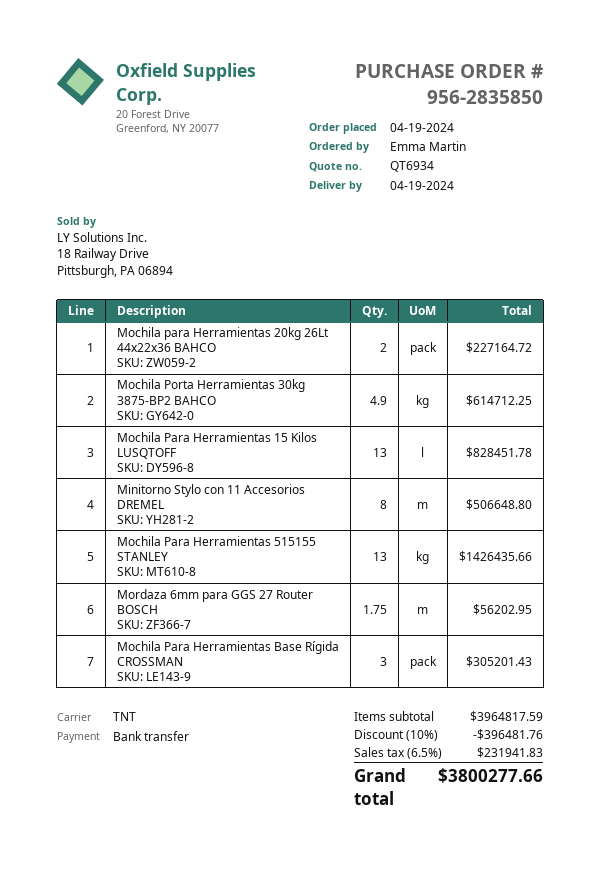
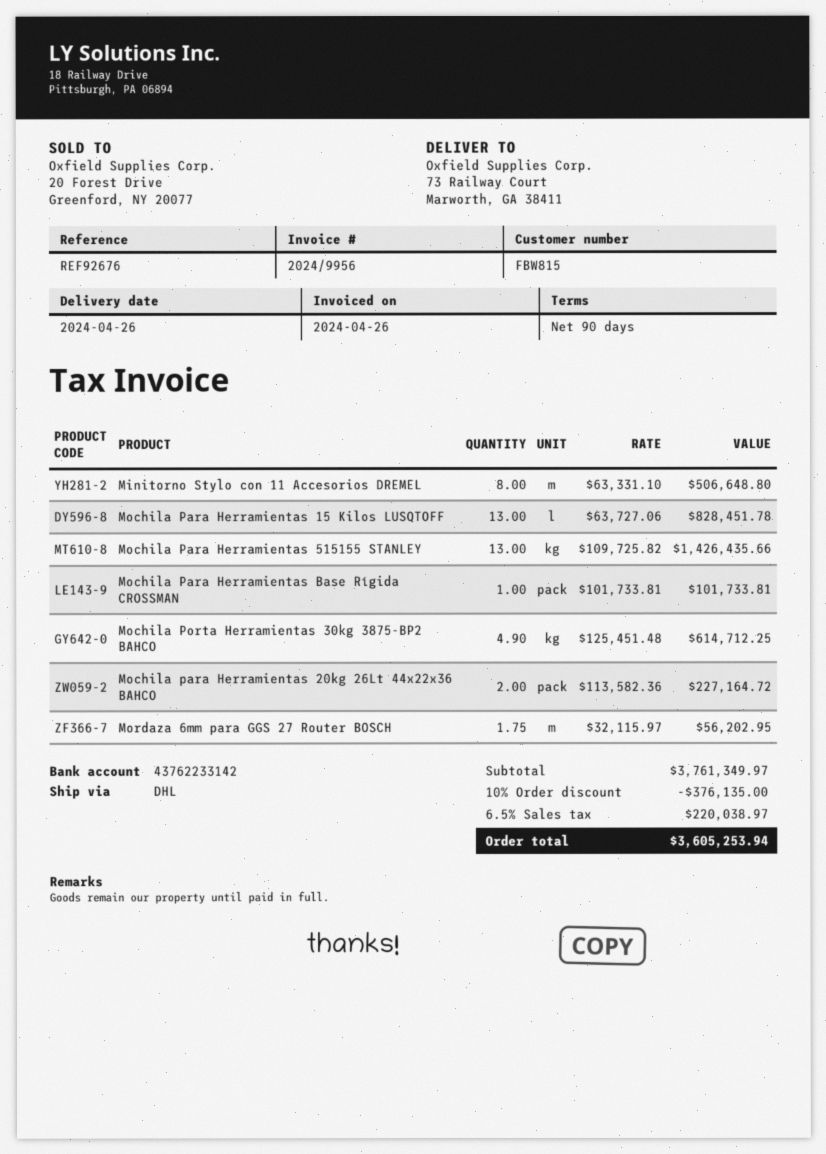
delivery date: 2024-04-19 -> 2024-04-26
shipping method: TNT -> DHL
Mochila Para Herramientas Base Rígida CROSSMAN: 3 for 305201.43 -> 1 for 101733.81
subtotal: 3964817.59 -> 3761349.97
discount: 10% = 396481.76 -> 10% = 376135.00
tax: 6.5% = 231941.83 -> 6.5% = 220038.97
total: 3800277.66 -> 3605253.94

